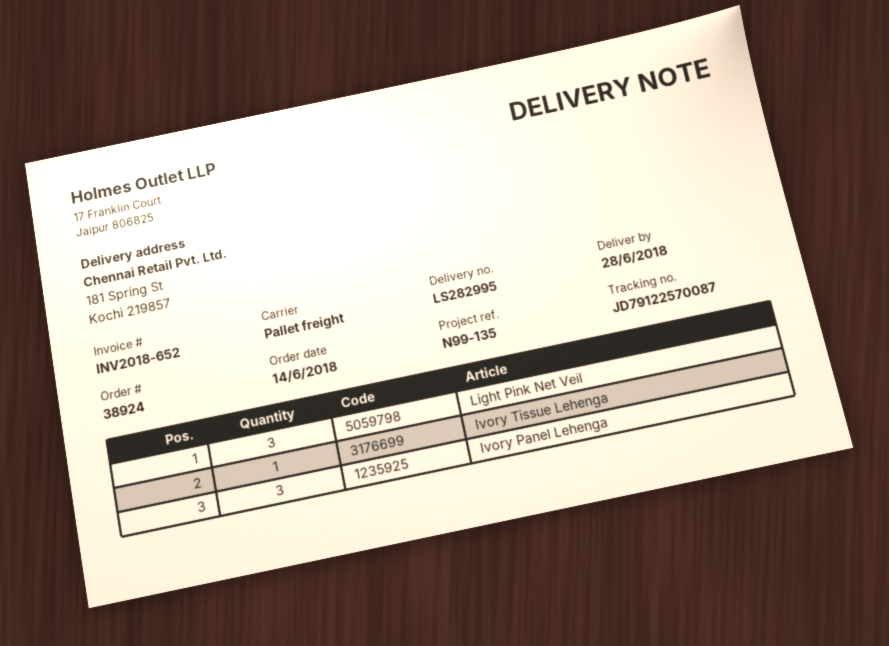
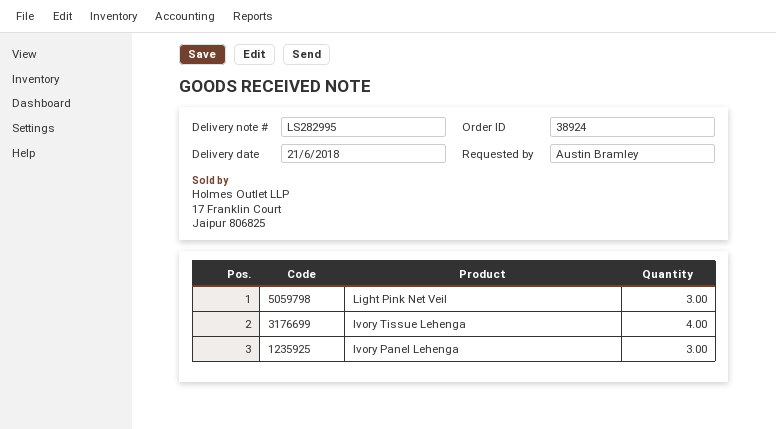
delivery date: 2018-06-28 -> 2018-06-21
Ivory Tissue Lehenga: 1 -> 4

